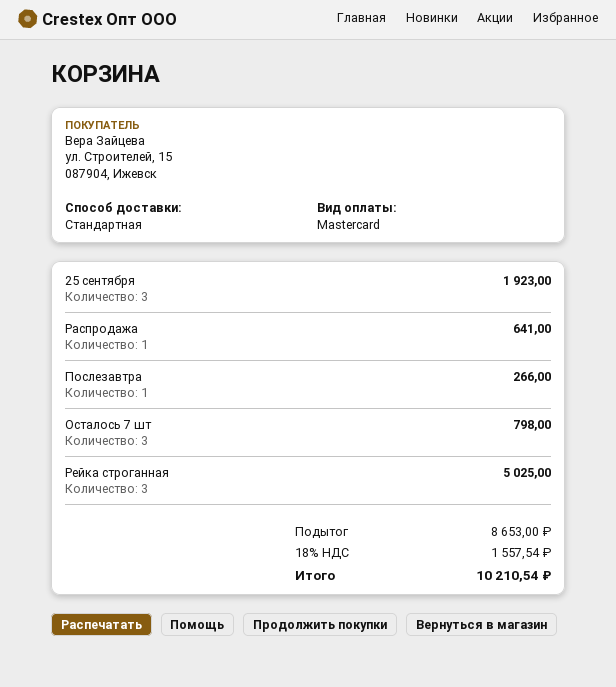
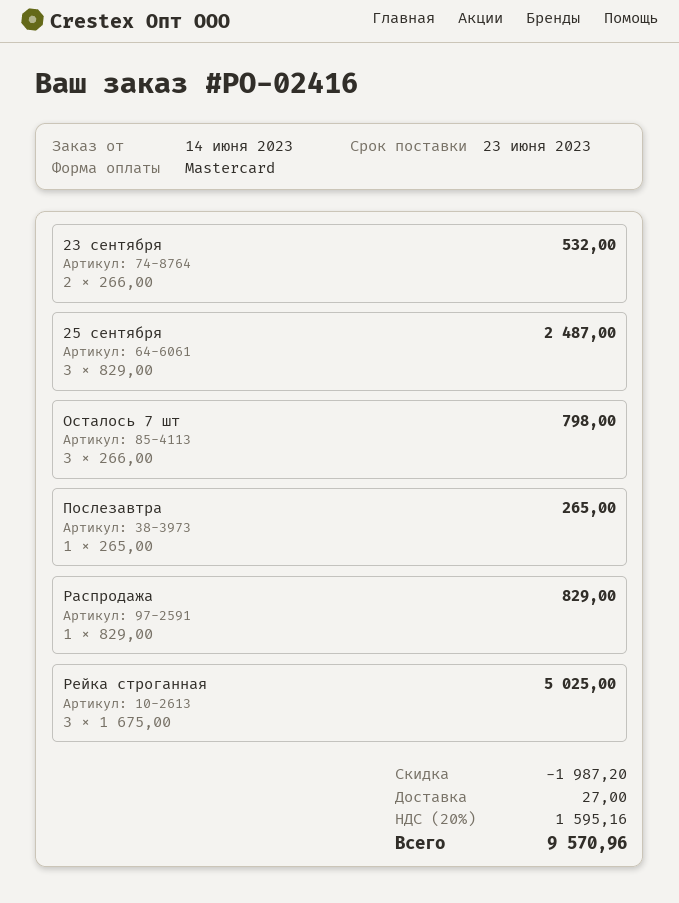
25 сентября: 3 for 1923.00 -> 3 for 2487.00
Распродажа: 1 for 641.00 -> 1 for 829.00
Послезавтра: 1 for 266.00 -> 1 for 265.00
23 сентября: none -> 2 for 532.00
discount: none -> 1987.20
shipping: none -> 27.00
tax: 18% = 1557.54 -> 20% = 1595.16
total: 10210.54 -> 9570.96

